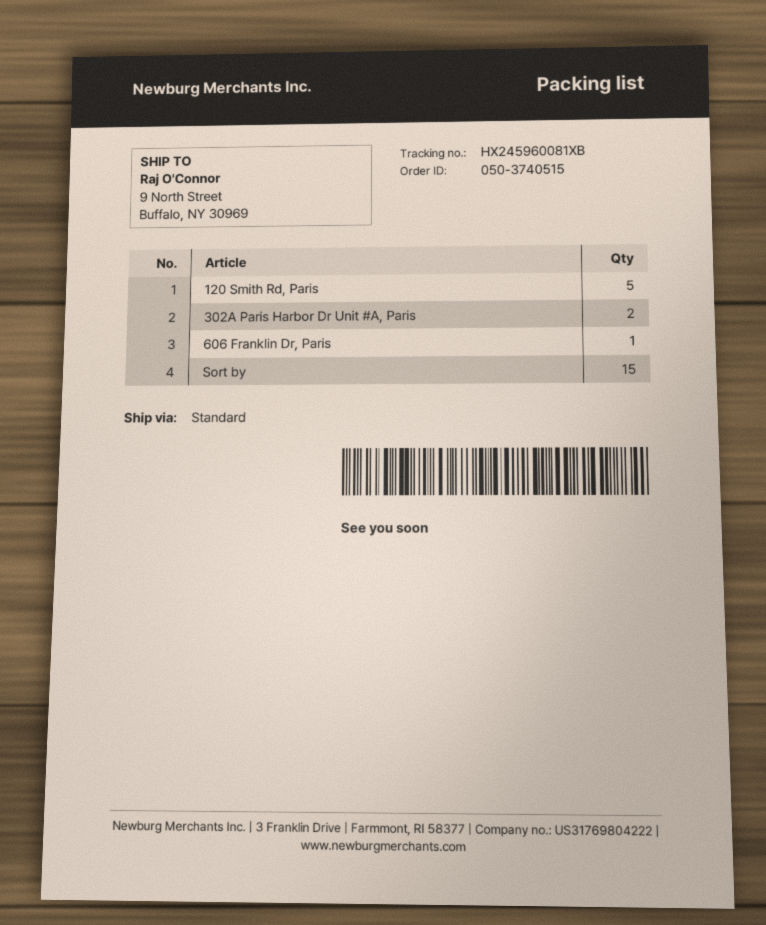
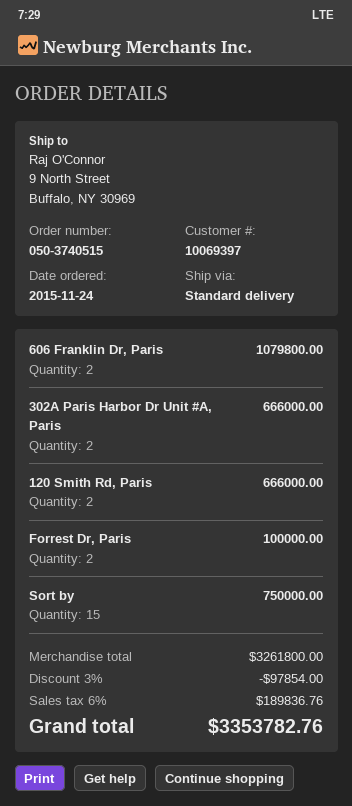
120 Smith Rd, Paris: 5 -> 2
606 Franklin Dr, Paris: 1 -> 2
Forrest Dr, Paris: none -> 2

